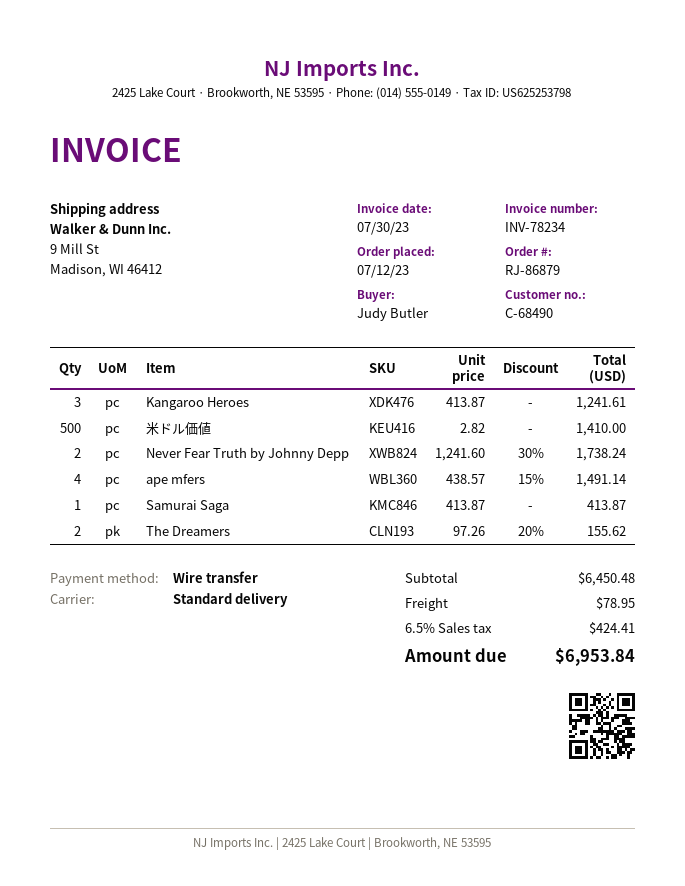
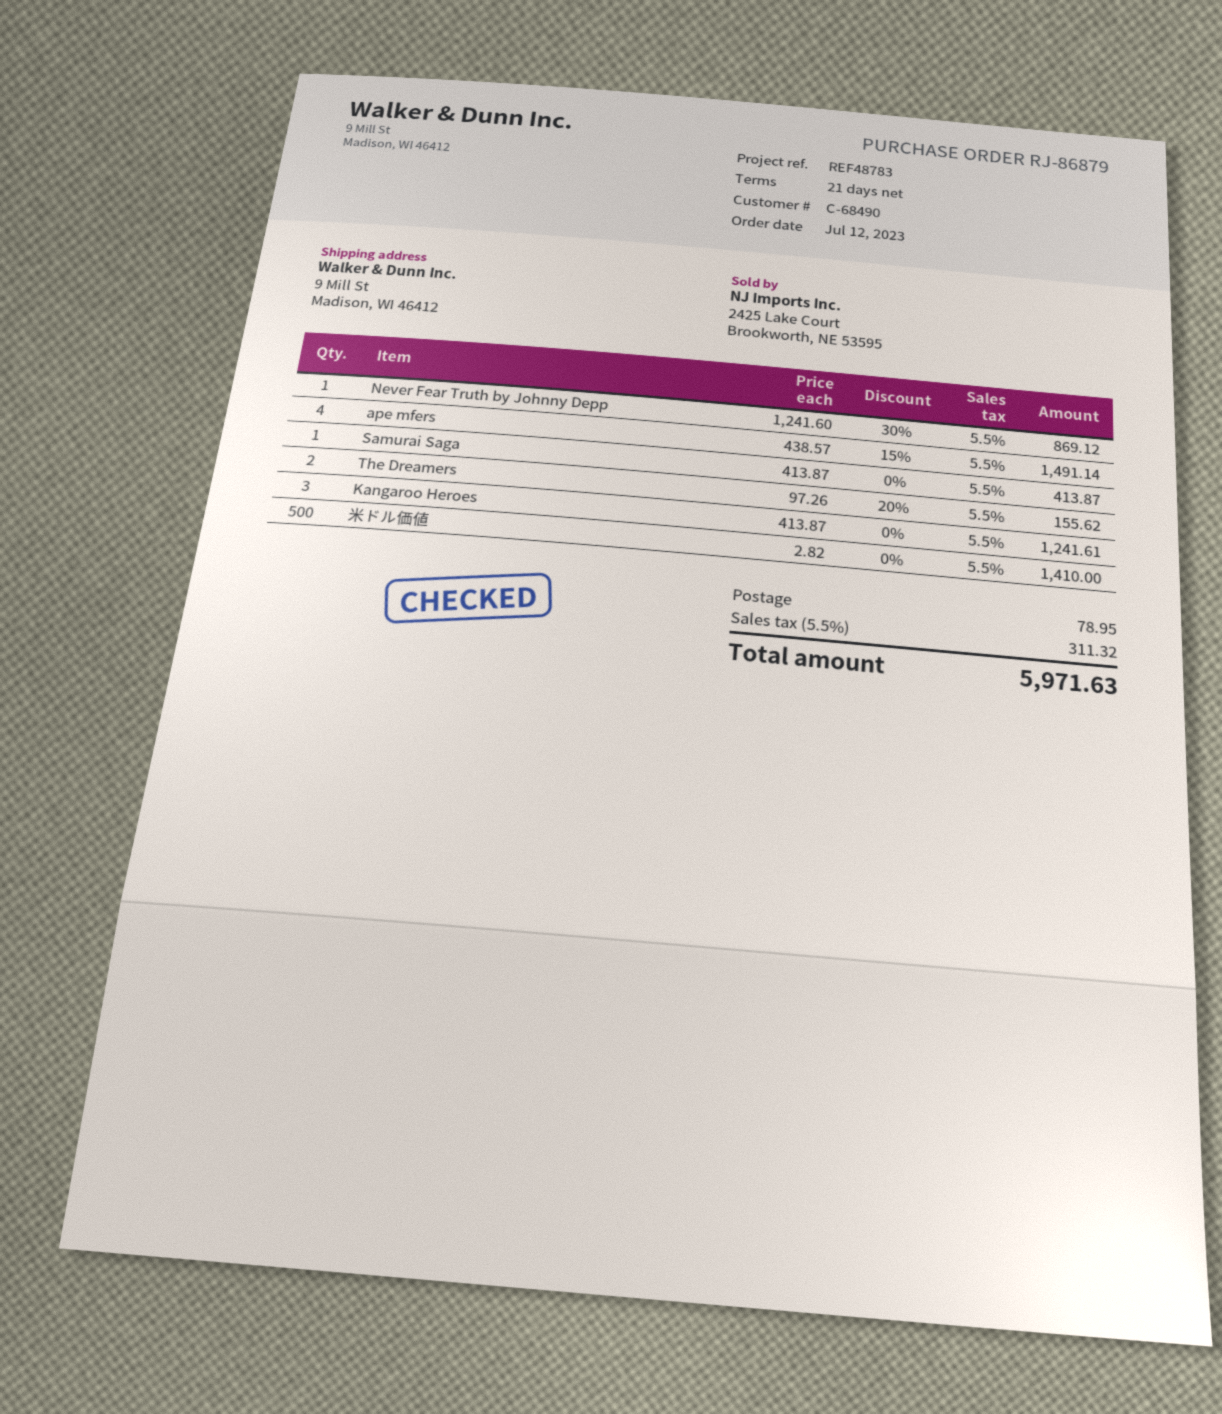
Never Fear Truth by Johnny Depp: 2 x 1241.60 - 30% = 1738.24 -> 1 x 1241.60 - 30% = 869.12
tax: 6.5% = 424.41 -> 5.5% = 311.32
total: 6953.84 -> 5971.63

